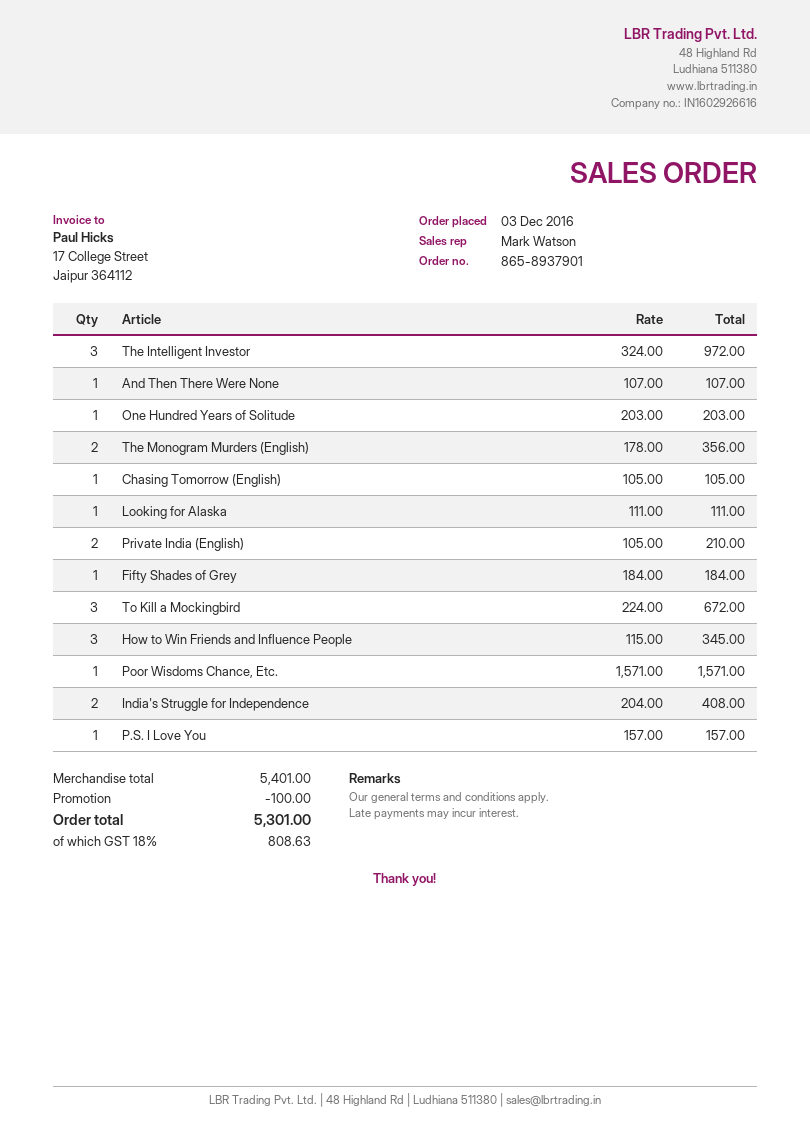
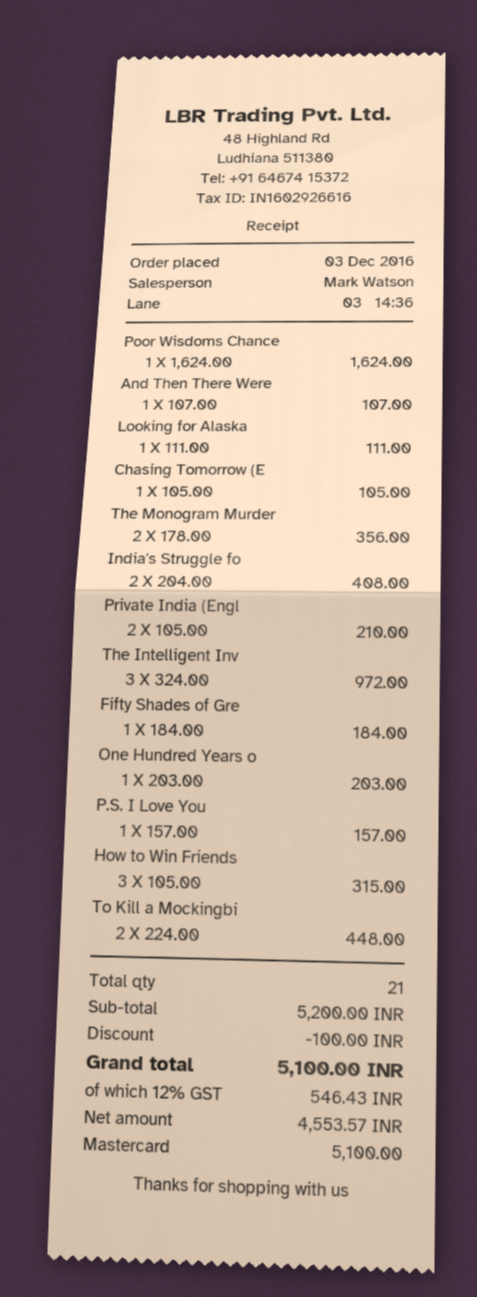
To Kill a Mockingbird: 3 x 224.00 = 672.00 -> 2 x 224.00 = 448.00
How to Win Friends and Influence People: 3 x 115.00 = 345.00 -> 3 x 105.00 = 315.00
Poor Wisdoms Chance, Etc.: 1 x 1571.00 = 1571.00 -> 1 x 1624.00 = 1624.00
subtotal: 5401.00 -> 5200.00
tax: 18% = 808.63 -> 12% = 546.43
total: 5301.00 -> 5100.00

